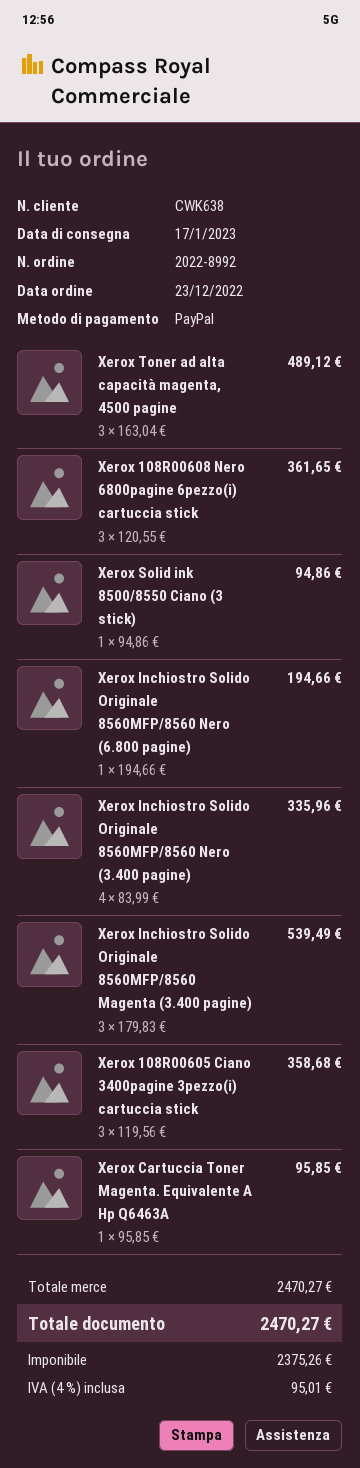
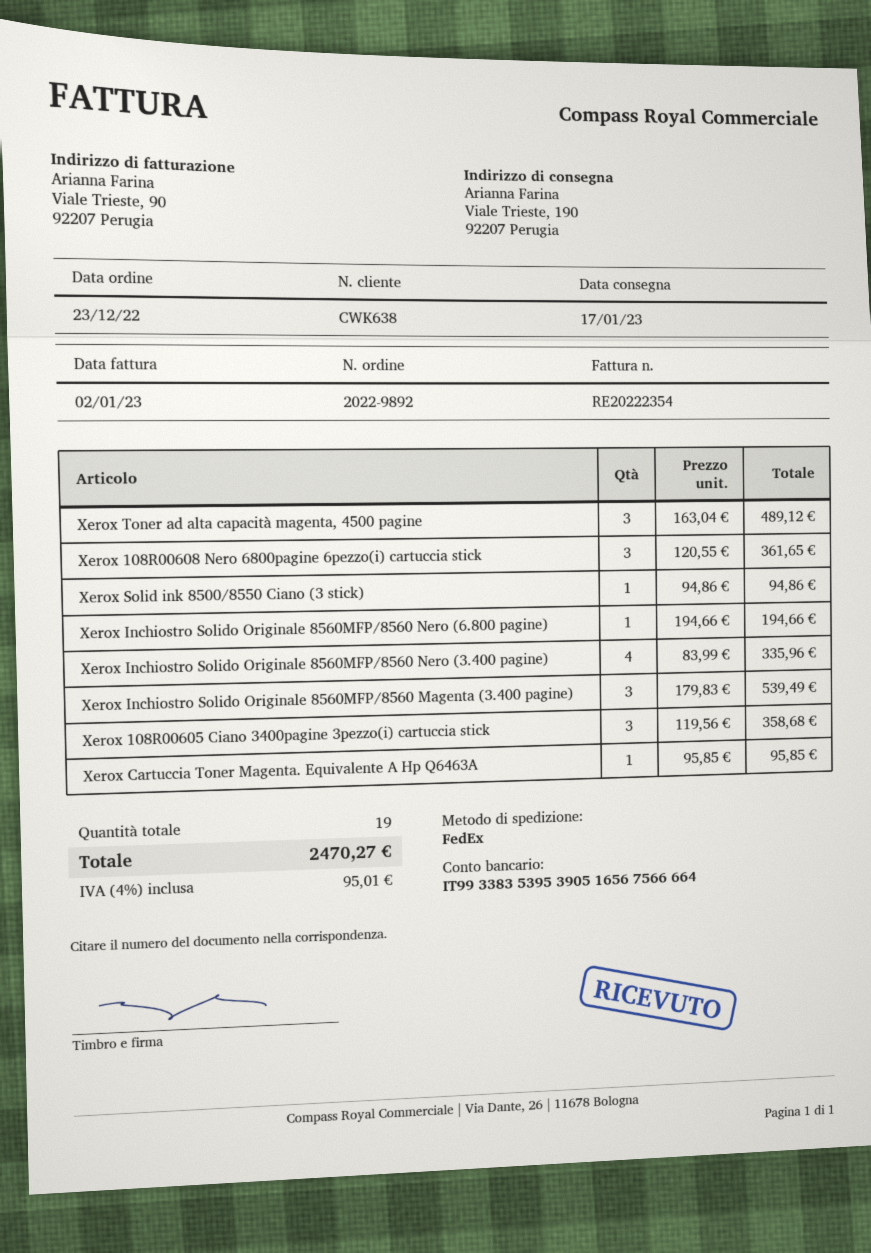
order number: 2022-8992 -> 2022-9892

